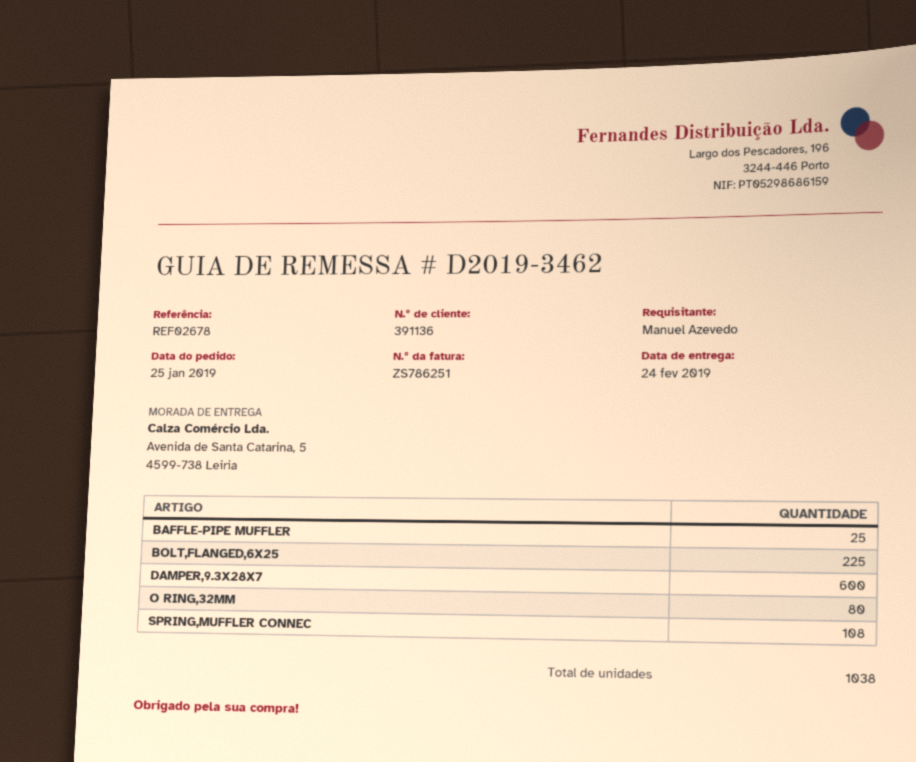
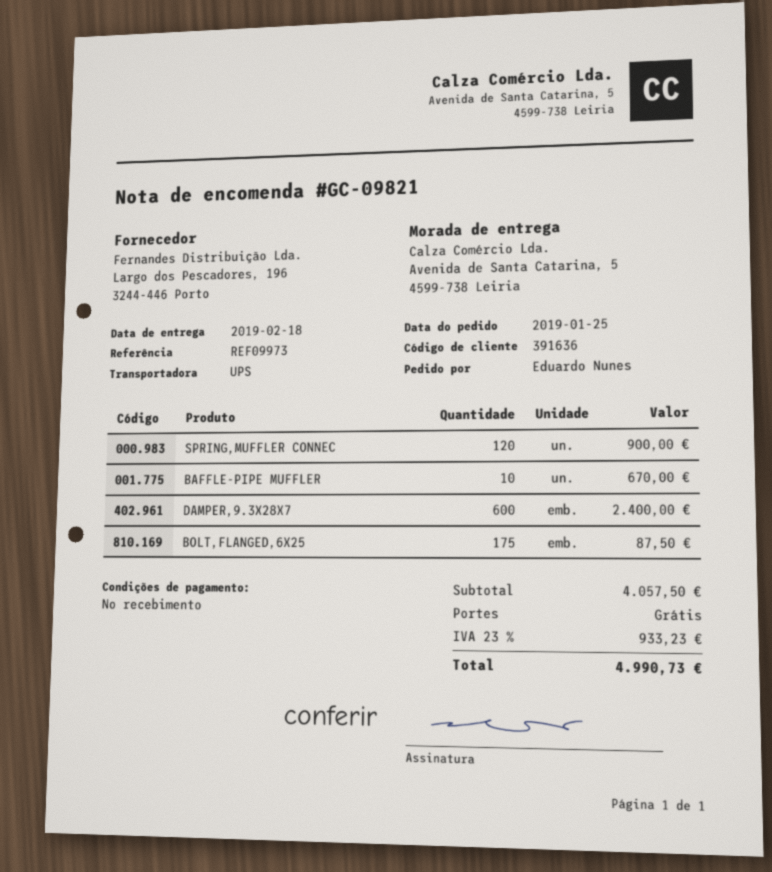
delivery date: 2019-02-24 -> 2019-02-18
customer number: 391136 -> 391636
reference: REF02678 -> REF09973
ordered by: Manuel Azevedo -> Eduardo Nunes
BAFFLE-PIPE MUFFLER: 25 -> 10
BOLT,FLANGED,6X25: 225 -> 175
O RING,32MM: 80 -> none
SPRING,MUFFLER CONNEC: 108 -> 120

